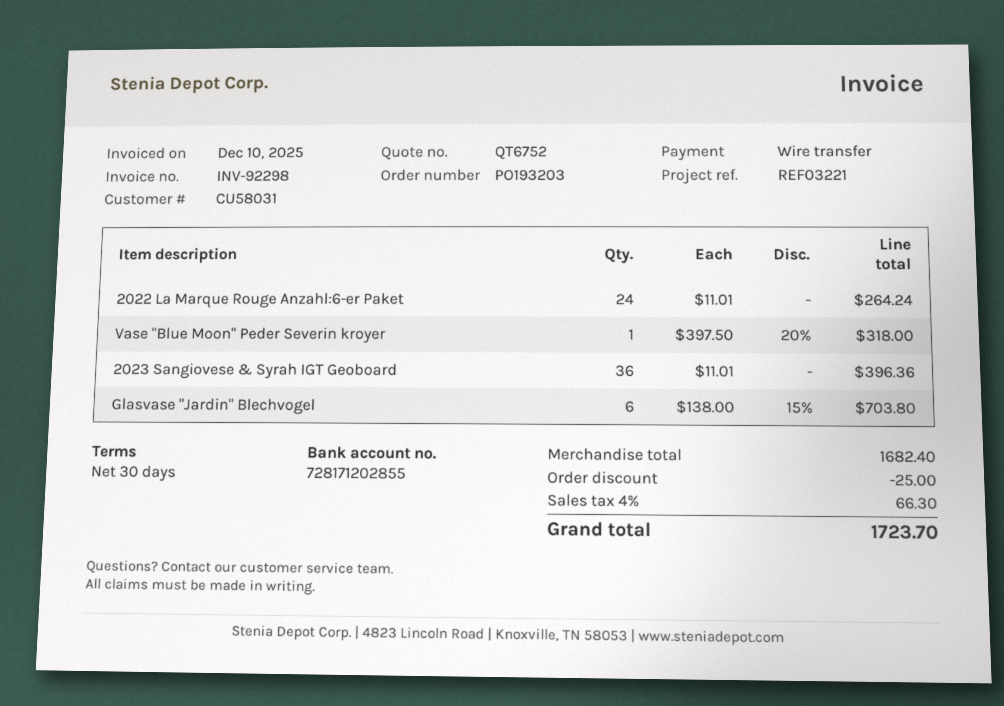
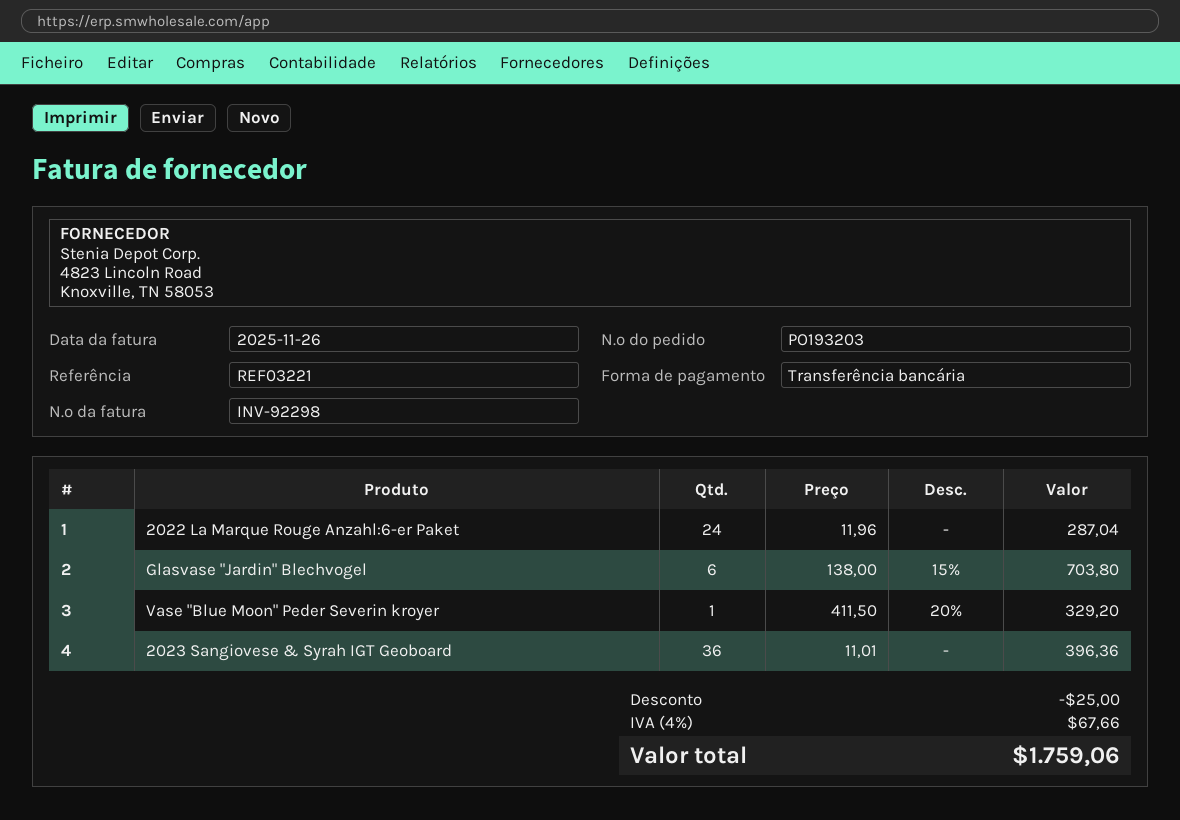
invoice date: 2025-12-10 -> 2025-11-26
2022 La Marque Rouge Anzahl:6-er Paket: 24 x 11.01 = 264.24 -> 24 x 11.96 = 287.04
Vase "Blue Moon" Peder Severin kroyer: 1 x 397.50 - 20% = 318.00 -> 1 x 411.50 - 20% = 329.20
tax: 4% = 66.30 -> 4% = 67.66
total: 1723.70 -> 1759.06

